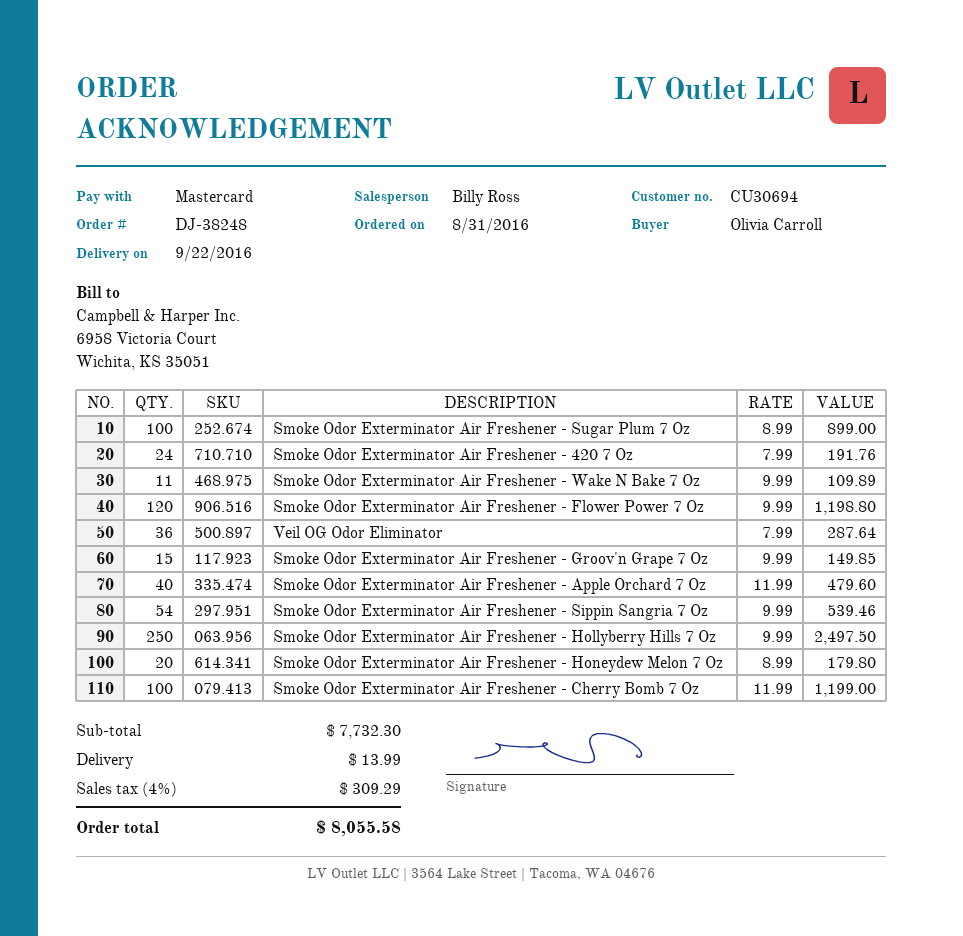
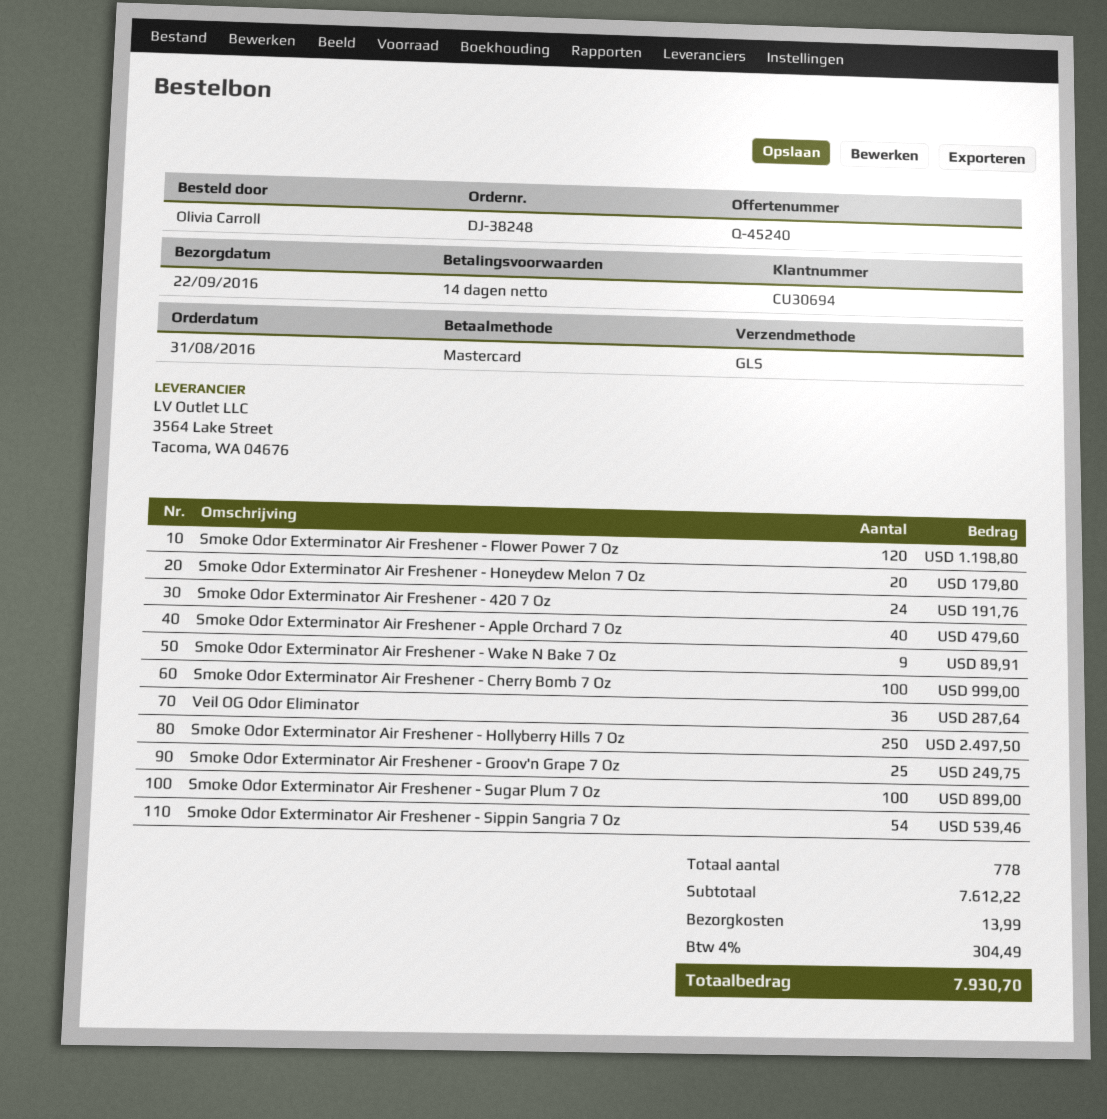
Smoke Odor Exterminator Air Freshener - Wake N Bake 7 Oz: 11 for 109.89 -> 9 for 89.91
Smoke Odor Exterminator Air Freshener - Groov'n Grape 7 Oz: 15 for 149.85 -> 25 for 249.75
Smoke Odor Exterminator Air Freshener - Cherry Bomb 7 Oz: 100 for 1199.00 -> 100 for 999.00
subtotal: 7732.30 -> 7612.22
tax: 4% = 309.29 -> 4% = 304.49
total: 8055.58 -> 7930.70

